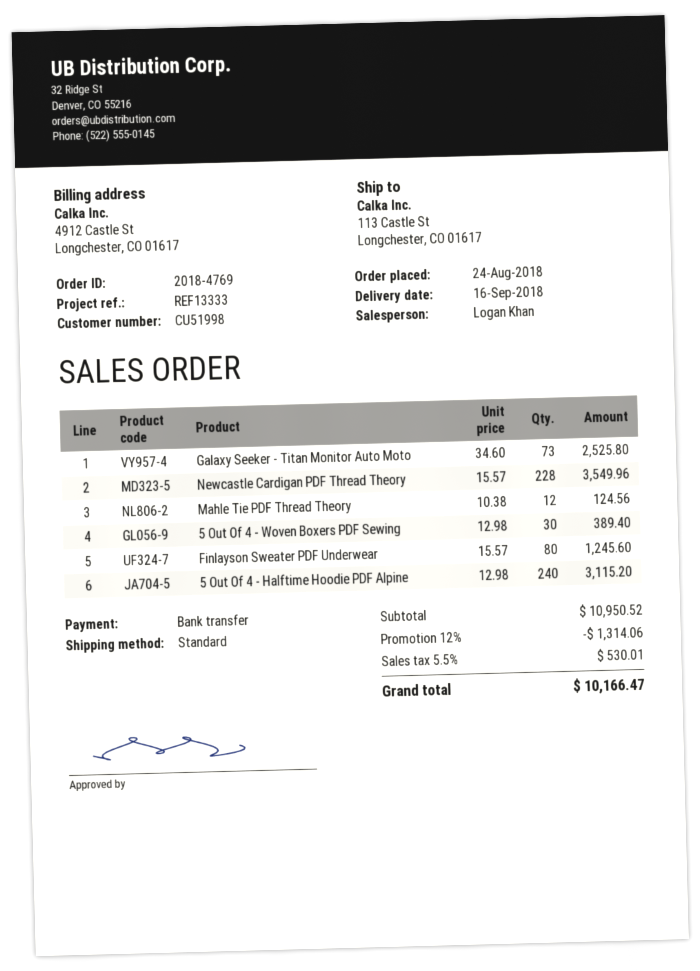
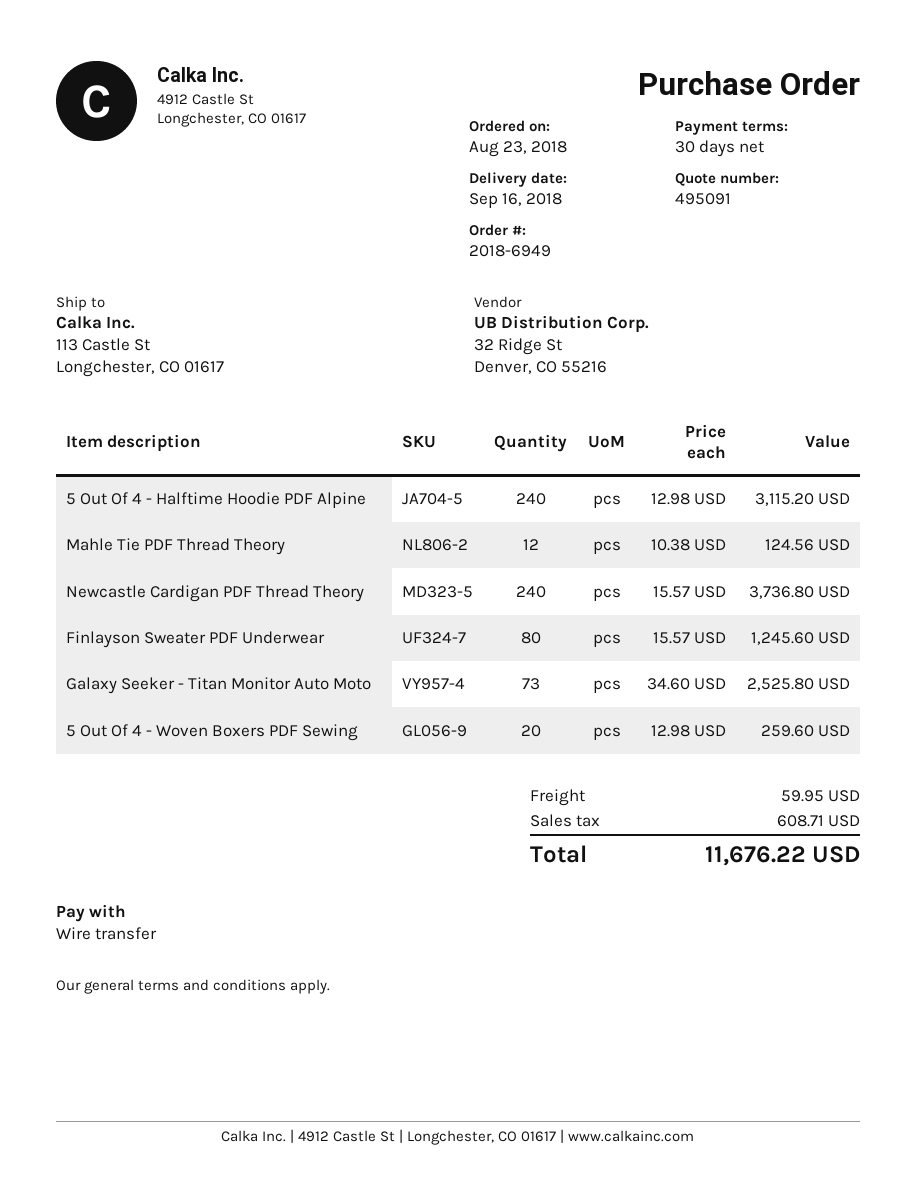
order number: 2018-4769 -> 2018-6949
order date: 2018-08-24 -> 2018-08-23
Newcastle Cardigan PDF Thread Theory: 228 x 15.57 = 3549.96 -> 240 x 15.57 = 3736.80
5 Out Of 4 - Woven Boxers PDF Sewing: 30 x 12.98 = 389.40 -> 20 x 12.98 = 259.60
discount: 12% = 1314.06 -> none
shipping: none -> 59.95
tax: 530.01 -> 608.71
total: 10166.47 -> 11676.22

